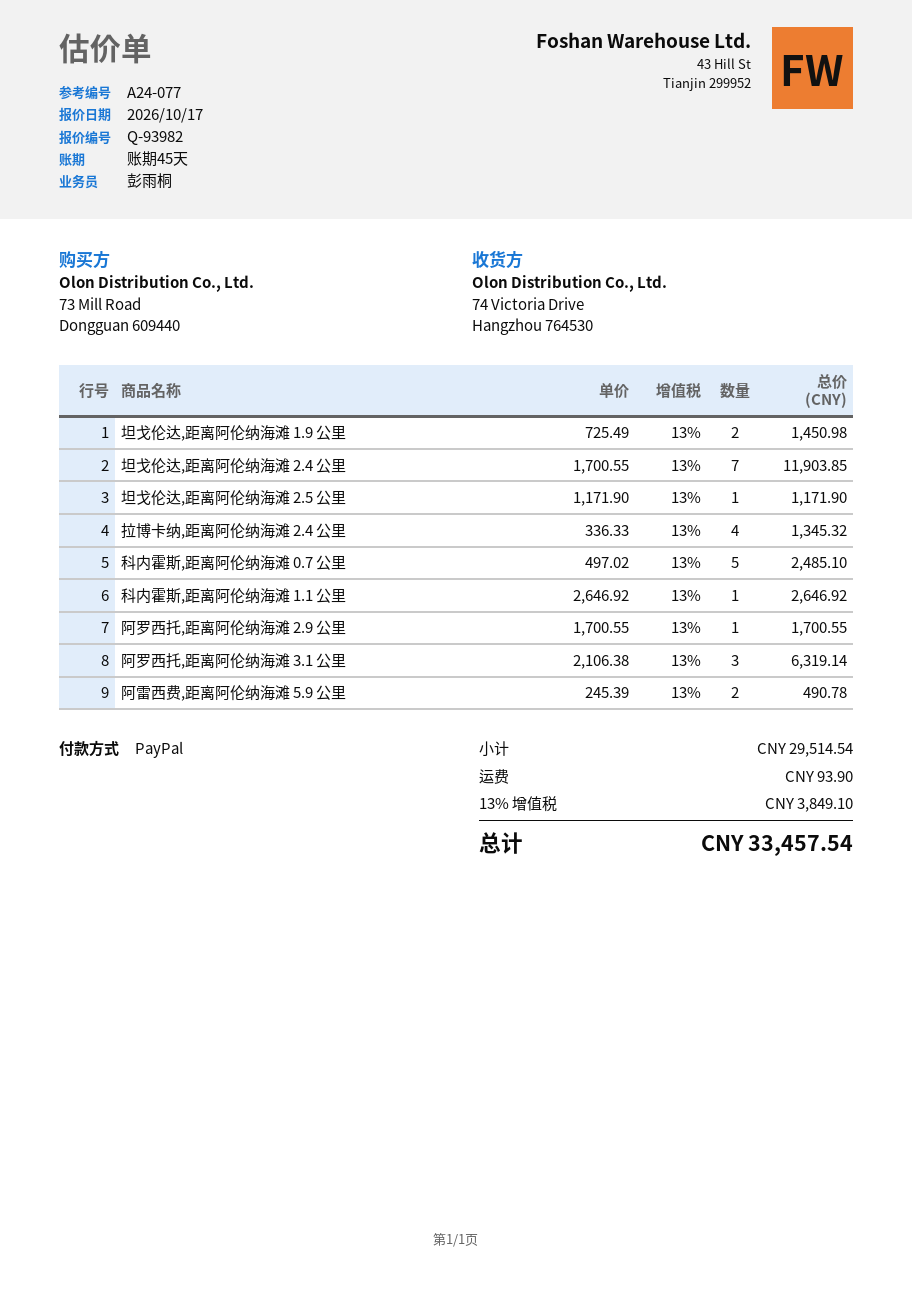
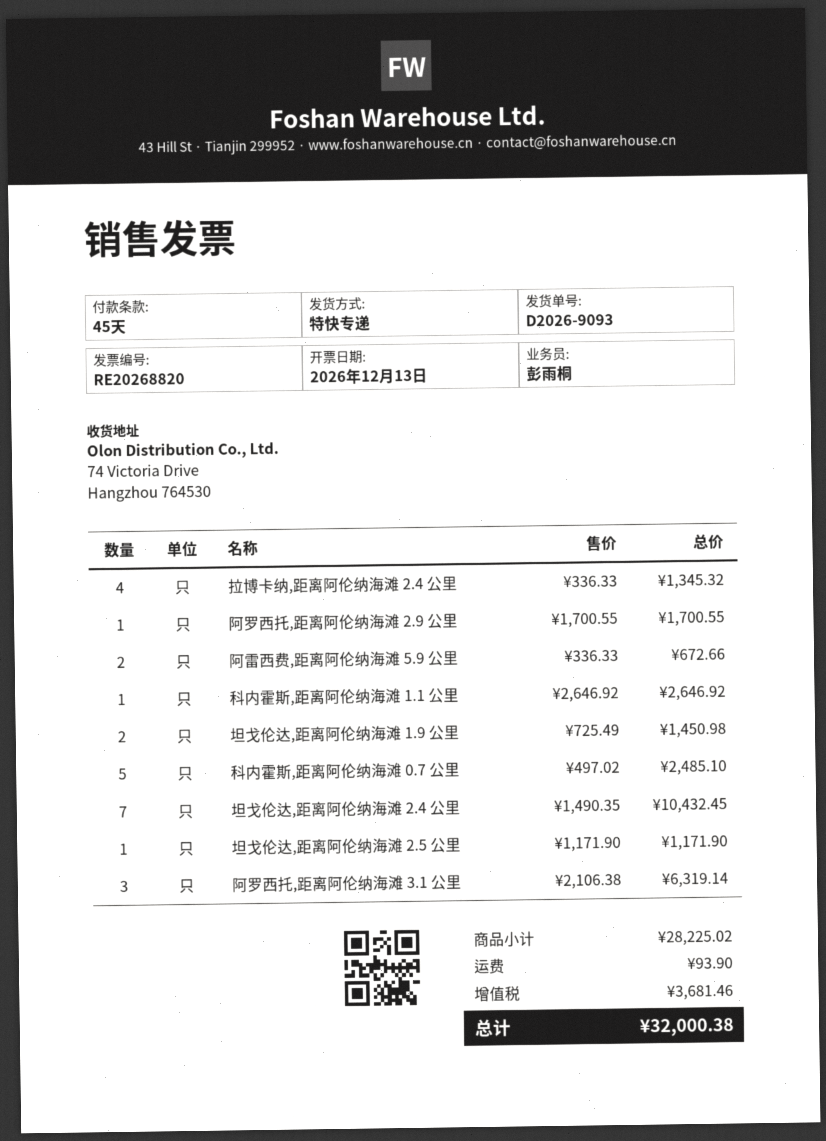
坦戈伦达,距离阿伦纳海滩 2.4 公里: 7 x 1700.55 = 11903.85 -> 7 x 1490.35 = 10432.45
阿雷西费,距离阿伦纳海滩 5.9 公里: 2 x 245.39 = 490.78 -> 2 x 336.33 = 672.66
subtotal: 29514.54 -> 28225.02
tax: 3849.10 -> 3681.46
total: 33457.54 -> 32000.38

